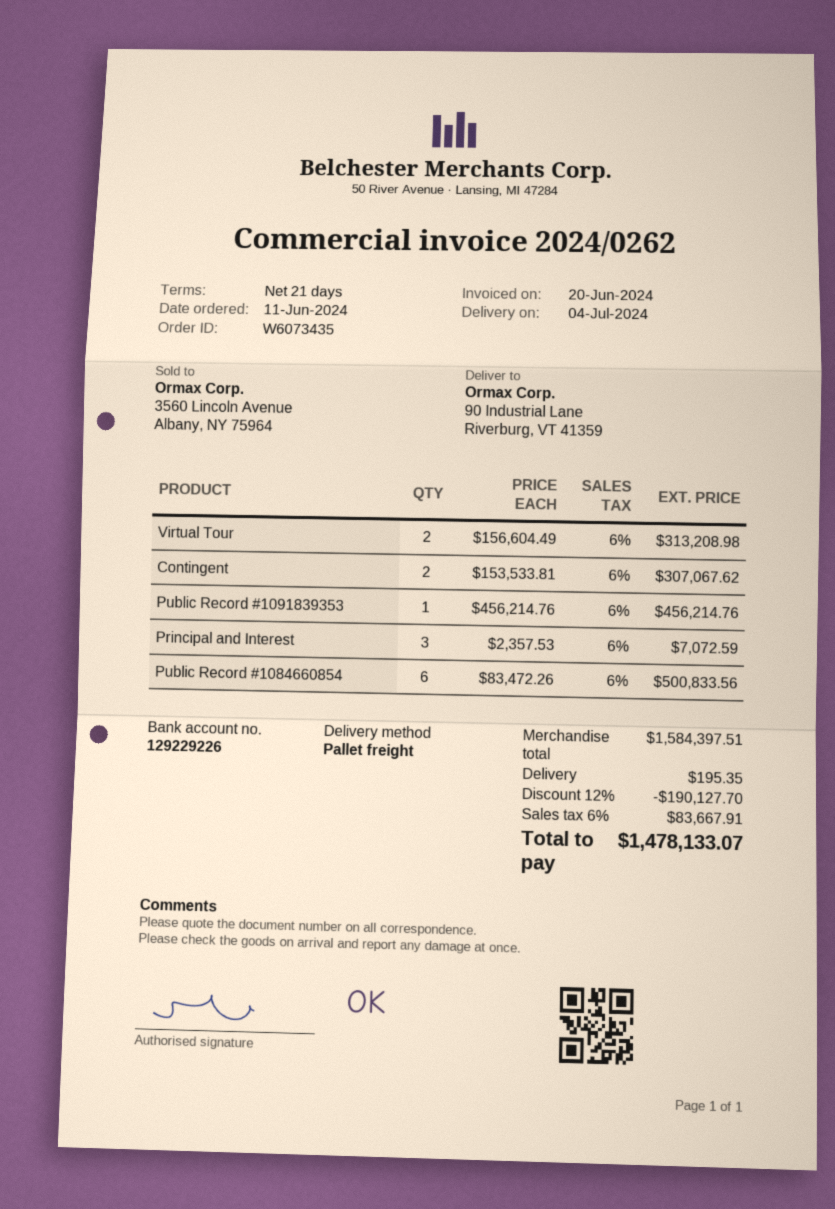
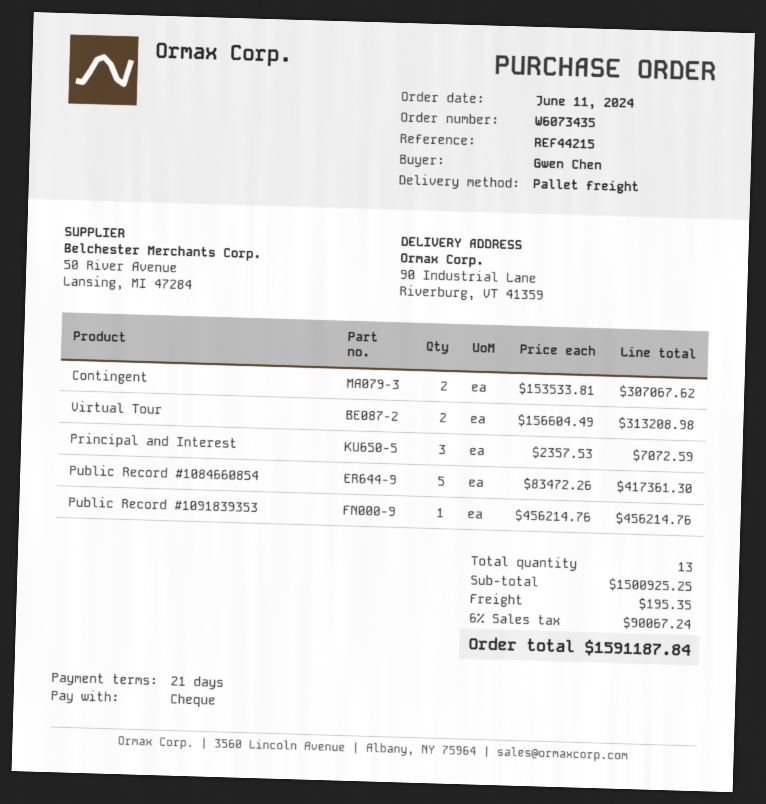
Public Record #1084660854: 6 x 83472.26 = 500833.56 -> 5 x 83472.26 = 417361.30
subtotal: 1584397.51 -> 1500925.25
discount: 12% = 190127.70 -> none
tax: 6% = 83667.91 -> 6% = 90067.24
total: 1478133.07 -> 1591187.84

